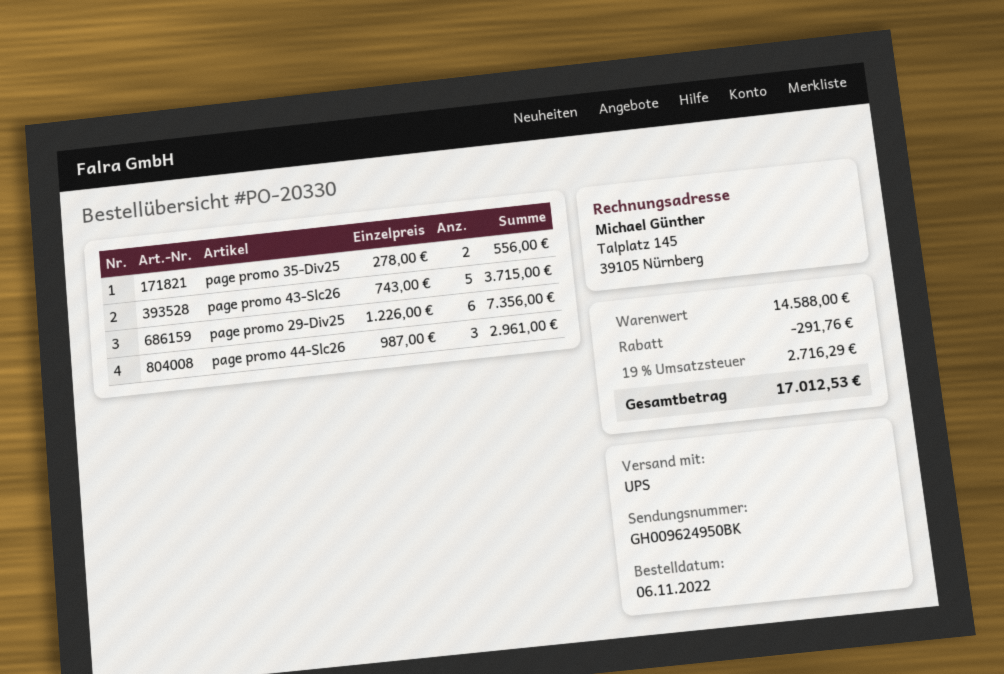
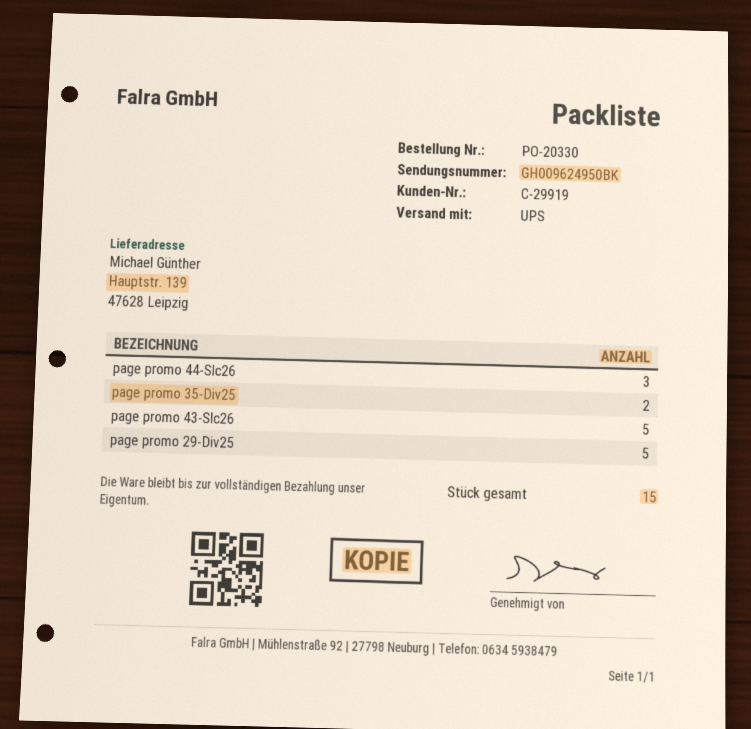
page promo 29-Div25: 6 -> 5

